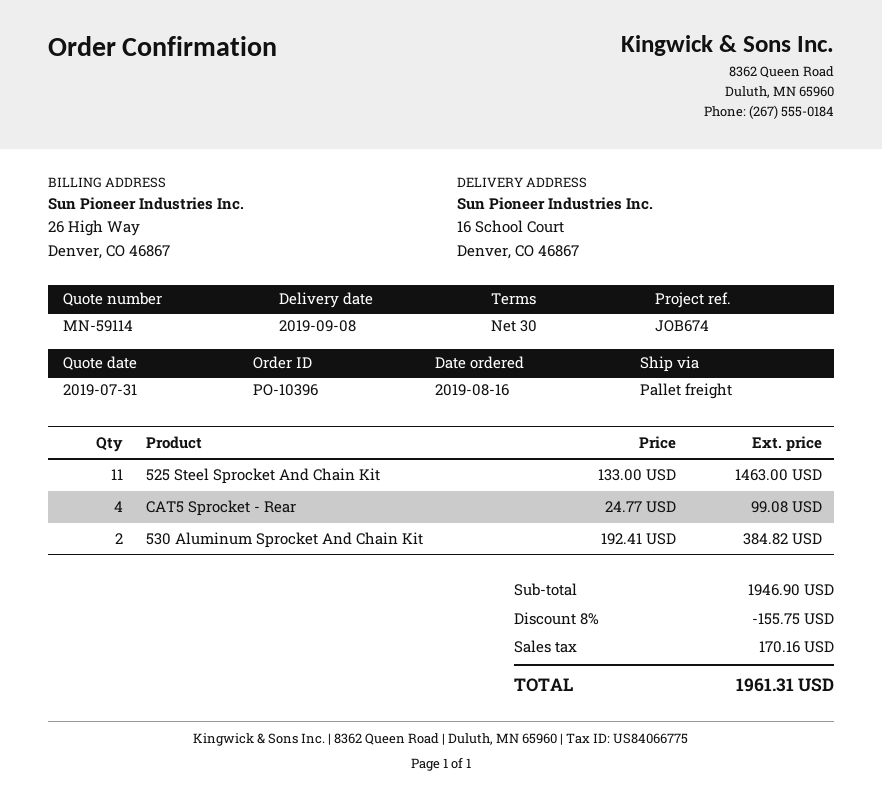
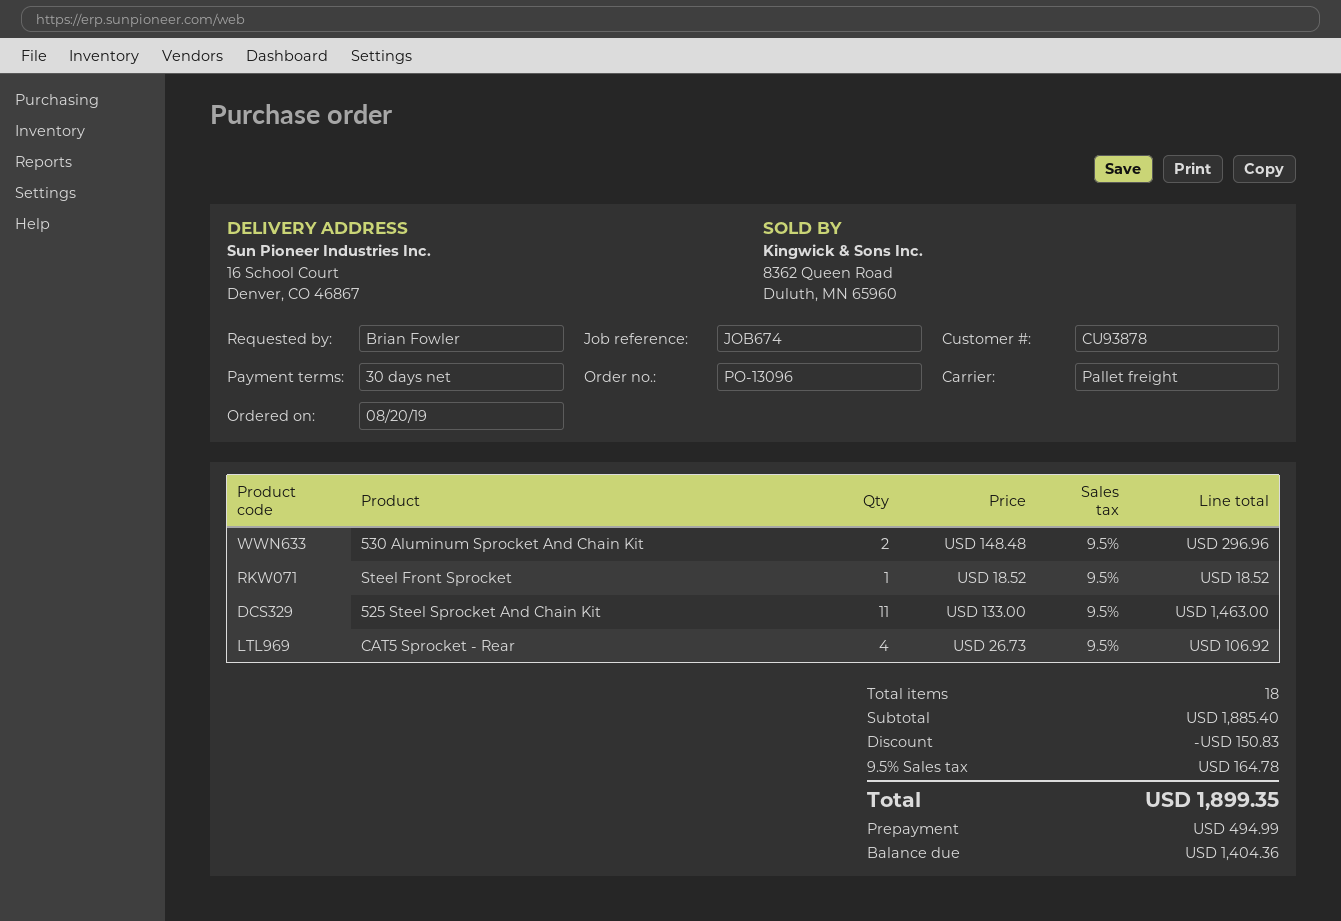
order number: PO-10396 -> PO-13096
order date: 2019-08-16 -> 2019-08-20
CAT5 Sprocket - Rear: 4 x 24.77 = 99.08 -> 4 x 26.73 = 106.92
530 Aluminum Sprocket And Chain Kit: 2 x 192.41 = 384.82 -> 2 x 148.48 = 296.96
Steel Front Sprocket: none -> 1 x 18.52 = 18.52
subtotal: 1946.90 -> 1885.40
discount: 155.75 -> 150.83
tax: 170.16 -> 164.78
total: 1961.31 -> 1899.35

